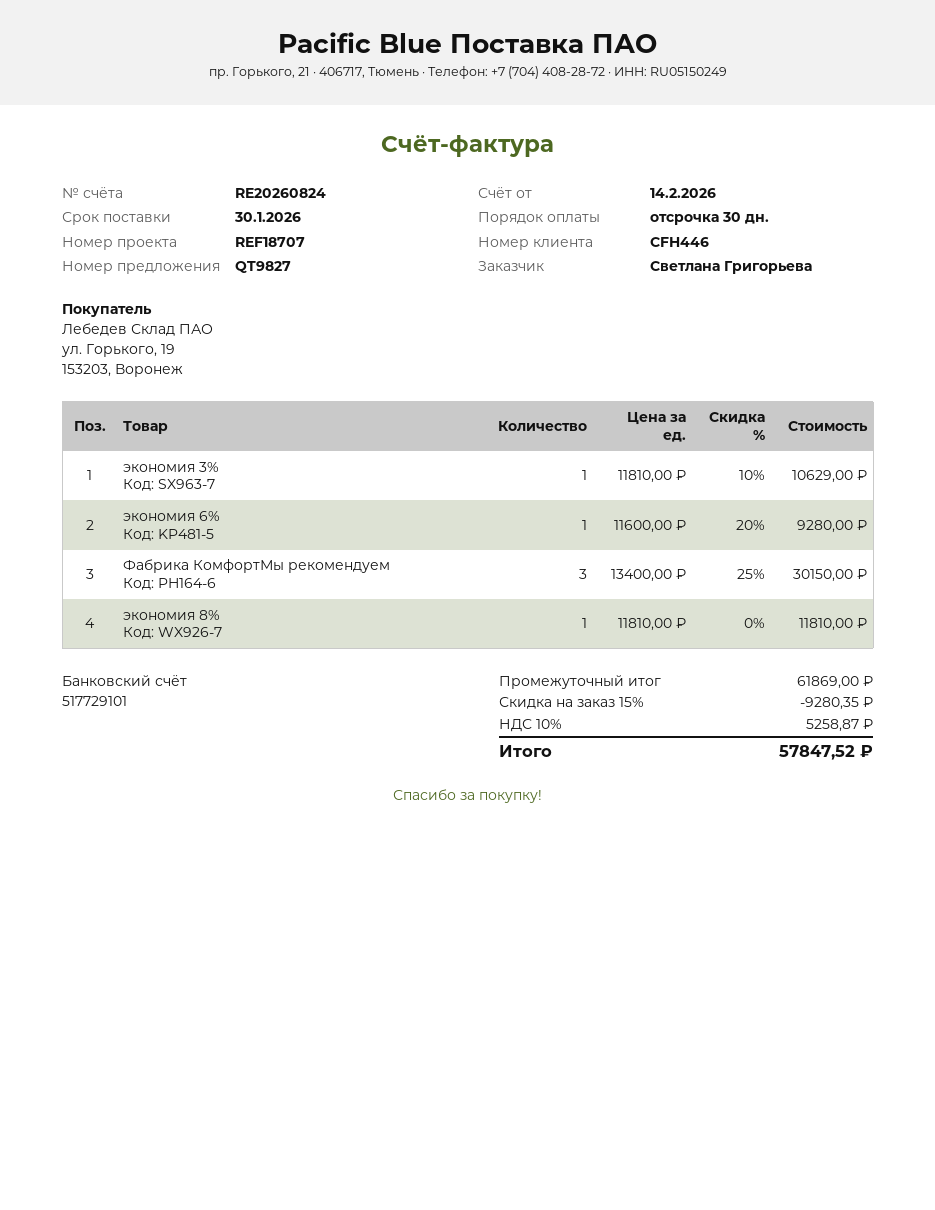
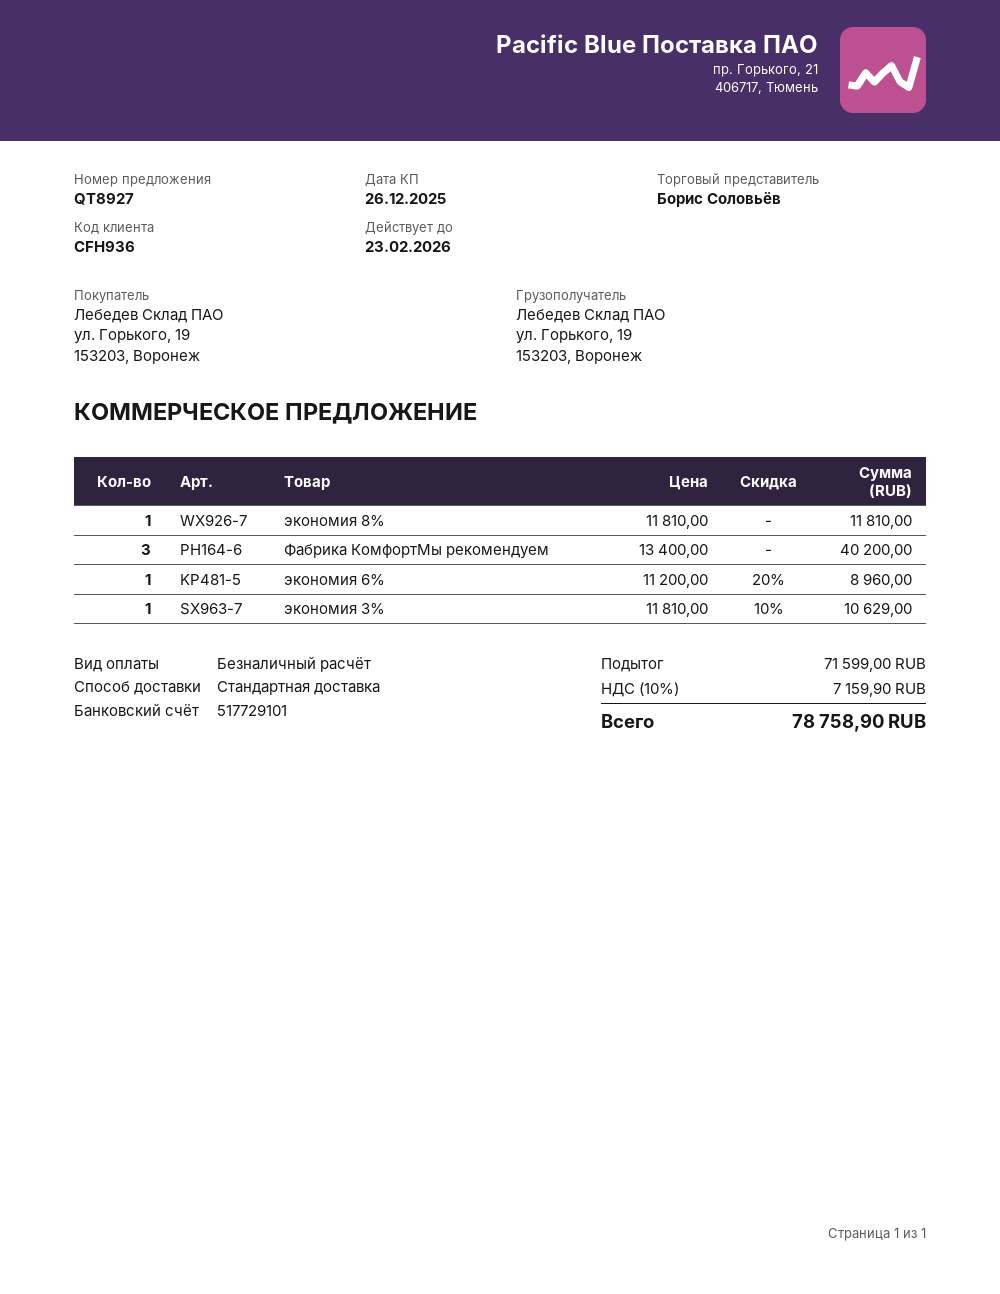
quote number: QT9827 -> QT8927
customer number: CFH446 -> CFH936
экономия 6%: 1 x 11600.00 - 20% = 9280.00 -> 1 x 11200.00 - 20% = 8960.00
Фабрика КомфортМы рекомендуем: 3 x 13400.00 - 25% = 30150.00 -> 3 x 13400.00 = 40200.00
subtotal: 61869.00 -> 71599.00
discount: 15% = 9280.35 -> none
tax: 10% = 5258.87 -> 10% = 7159.90
total: 57847.52 -> 78758.90

